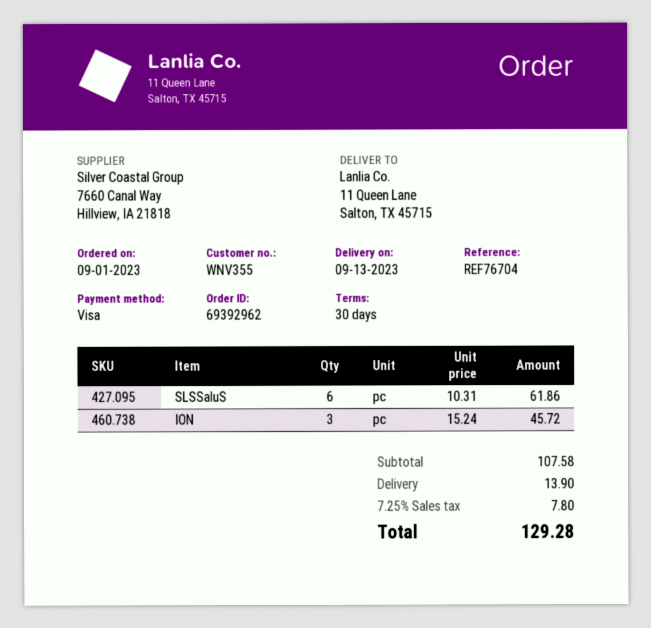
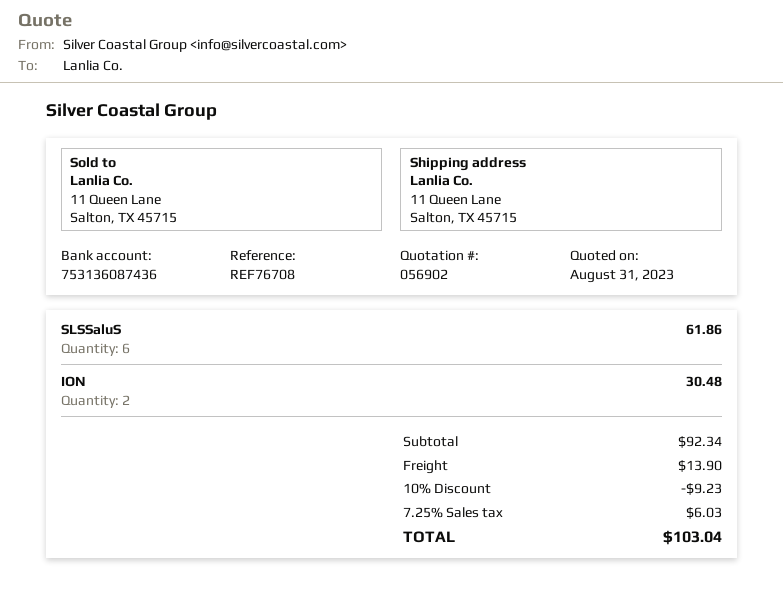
reference: REF76704 -> REF76708
ION: 3 for 45.72 -> 2 for 30.48
subtotal: 107.58 -> 92.34
discount: none -> 10% = 9.23
tax: 7.25% = 7.80 -> 7.25% = 6.03
total: 129.28 -> 103.04

